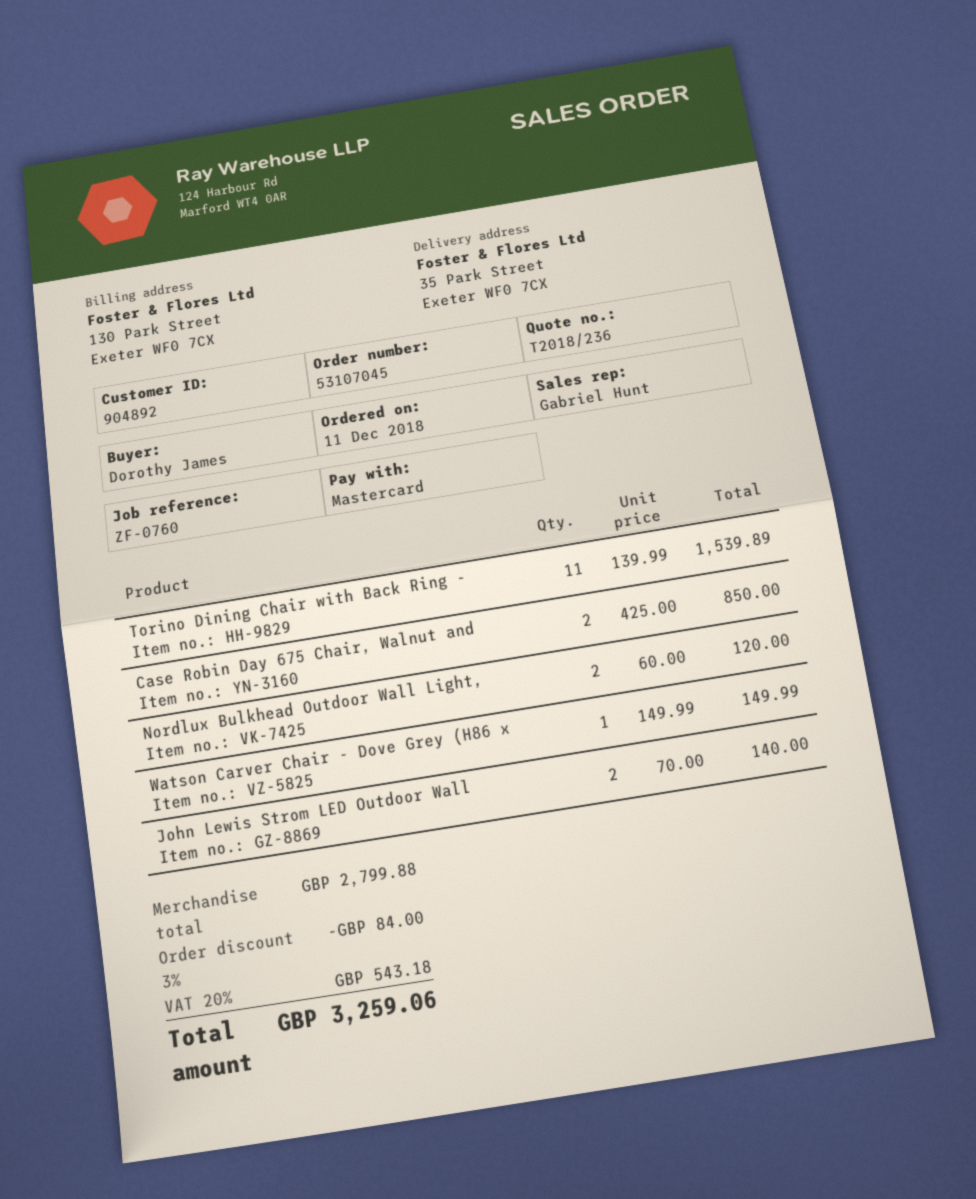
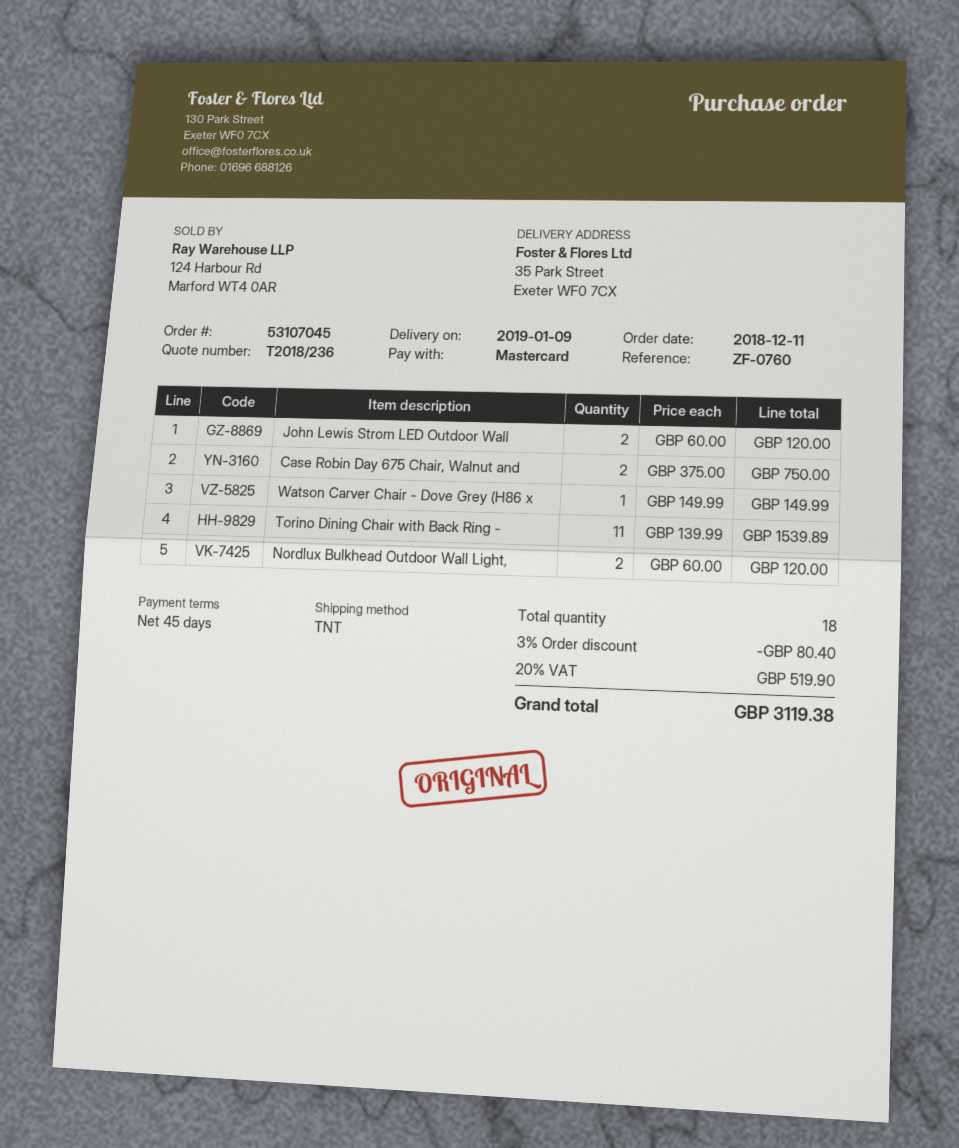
Case Robin Day 675 Chair, Walnut and: 2 x 425.00 = 850.00 -> 2 x 375.00 = 750.00
John Lewis Strom LED Outdoor Wall: 2 x 70.00 = 140.00 -> 2 x 60.00 = 120.00
discount: 3% = 84.00 -> 3% = 80.40
tax: 20% = 543.18 -> 20% = 519.90
total: 3259.06 -> 3119.38

